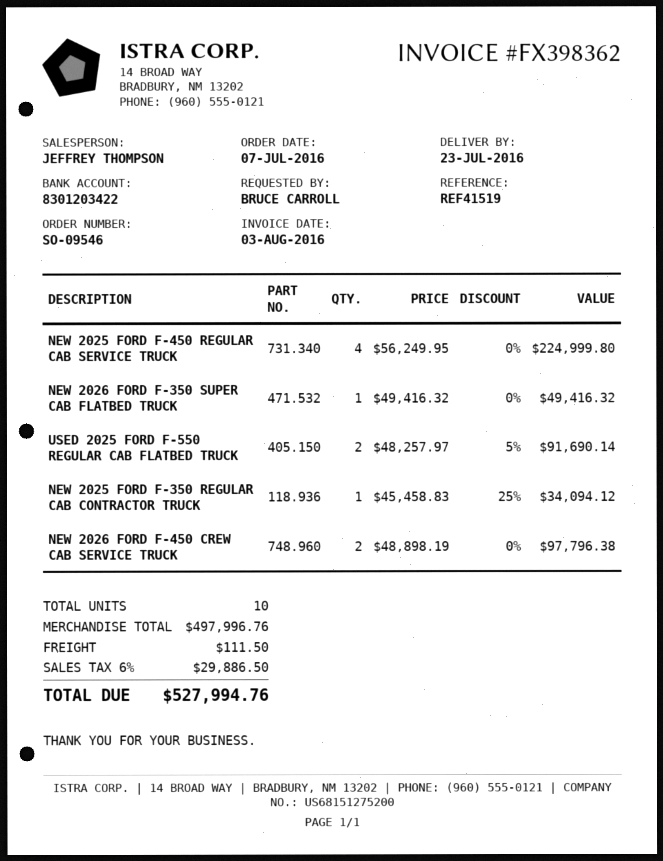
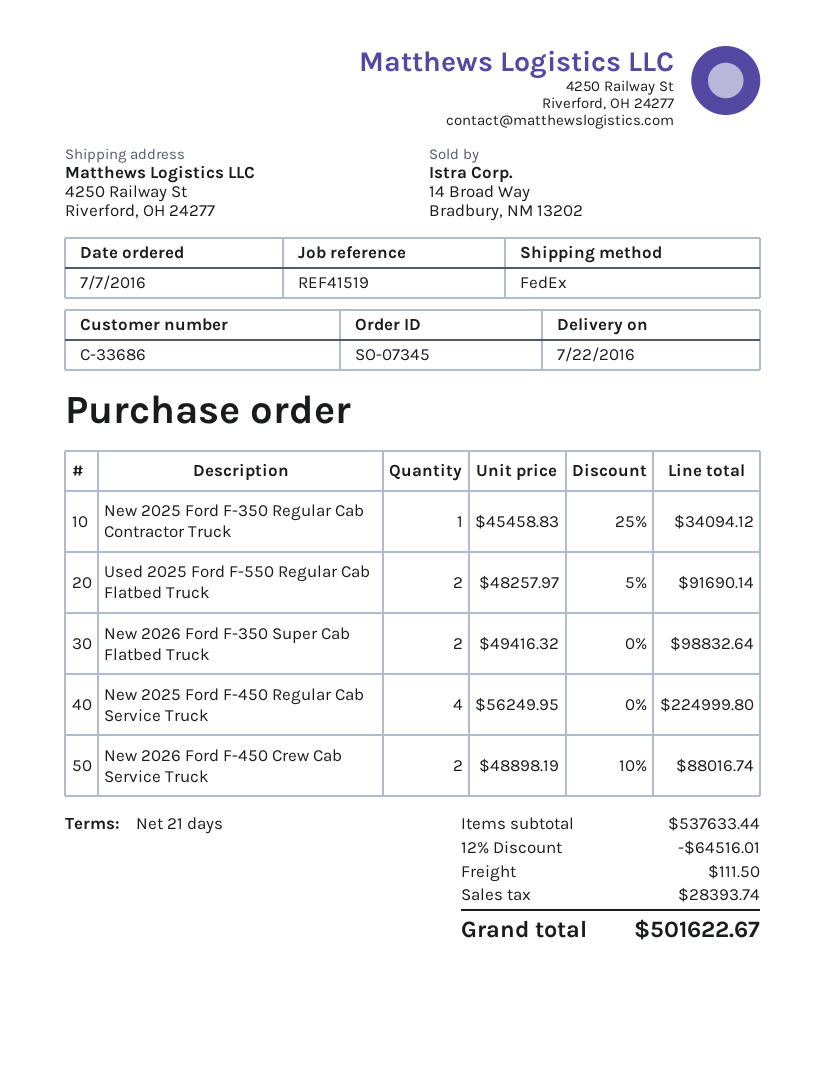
order number: SO-09546 -> SO-07345
delivery date: 2016-07-23 -> 2016-07-22
NEW 2026 FORD F-350 SUPER CAB FLATBED TRUCK: 1 x 49416.32 = 49416.32 -> 2 x 49416.32 = 98832.64
NEW 2026 FORD F-450 CREW CAB SERVICE TRUCK: 2 x 48898.19 = 97796.38 -> 2 x 48898.19 - 10% = 88016.74
subtotal: 497996.76 -> 537633.44
discount: none -> 12% = 64516.01
tax: 29886.50 -> 28393.74
total: 527994.76 -> 501622.67

